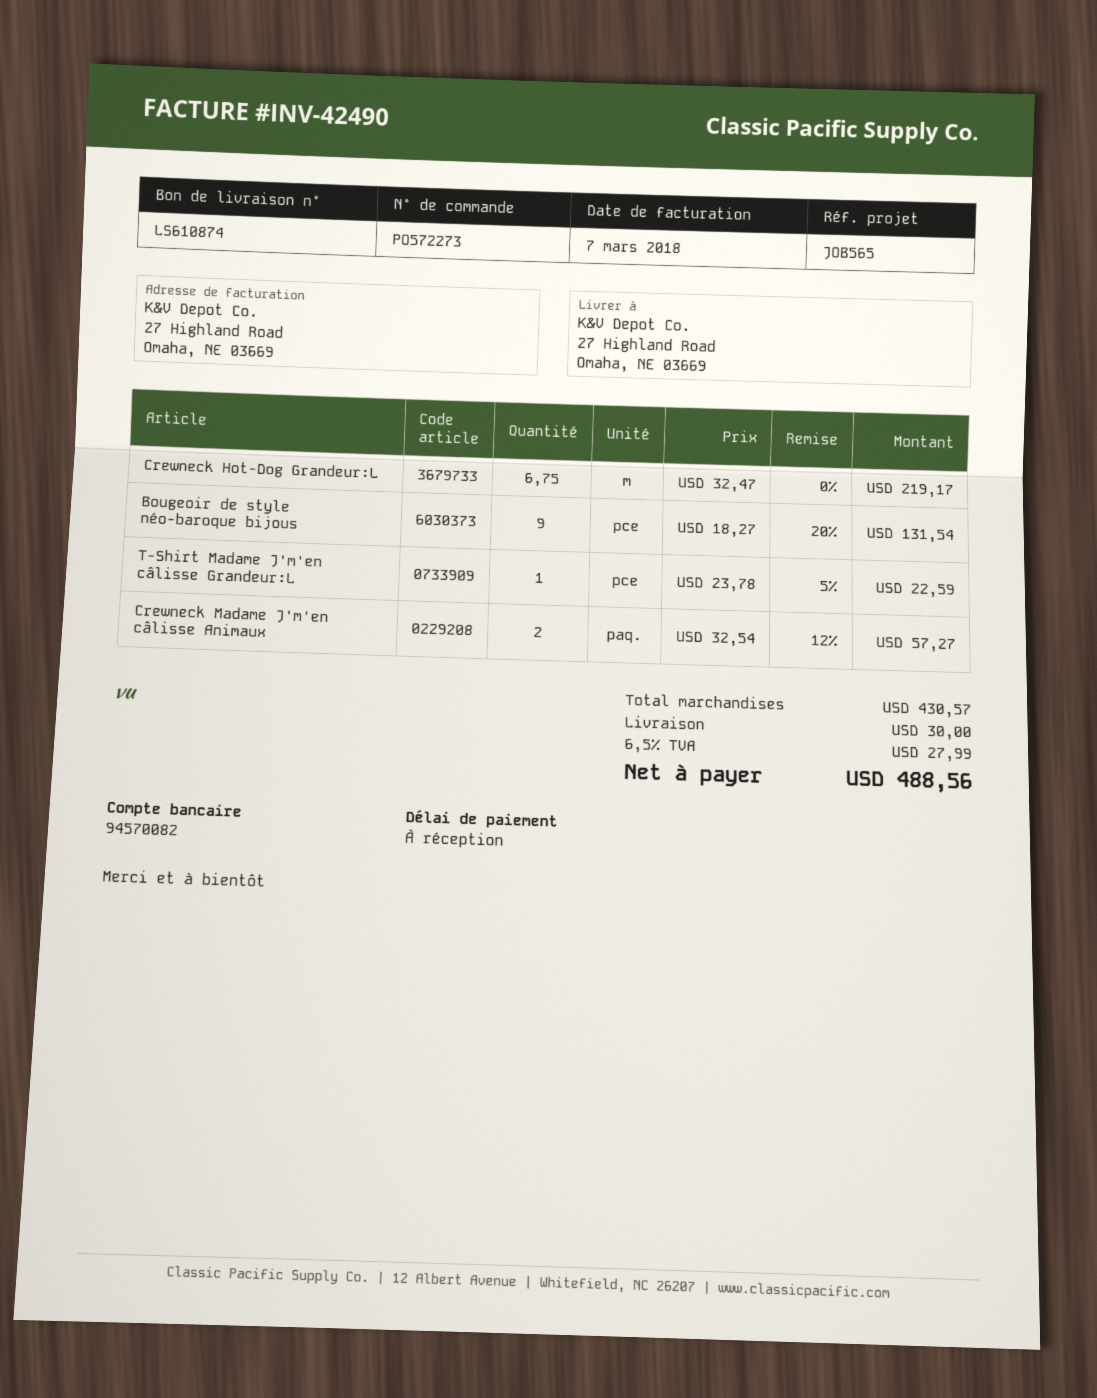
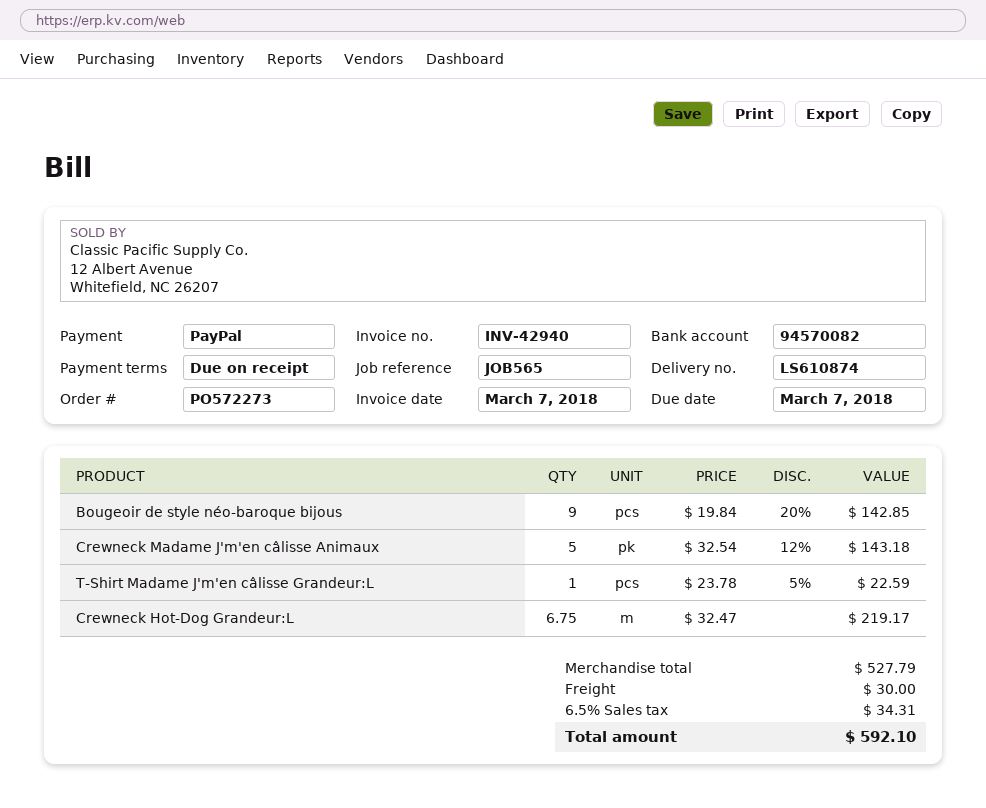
invoice number: INV-42490 -> INV-42940
Bougeoir de style néo-baroque bijous: 9 x 18.27 - 20% = 131.54 -> 9 x 19.84 - 20% = 142.85
Crewneck Madame J'm'en câlisse Animaux: 2 x 32.54 - 12% = 57.27 -> 5 x 32.54 - 12% = 143.18
subtotal: 430.57 -> 527.79
tax: 6.5% = 27.99 -> 6.5% = 34.31
total: 488.56 -> 592.10

